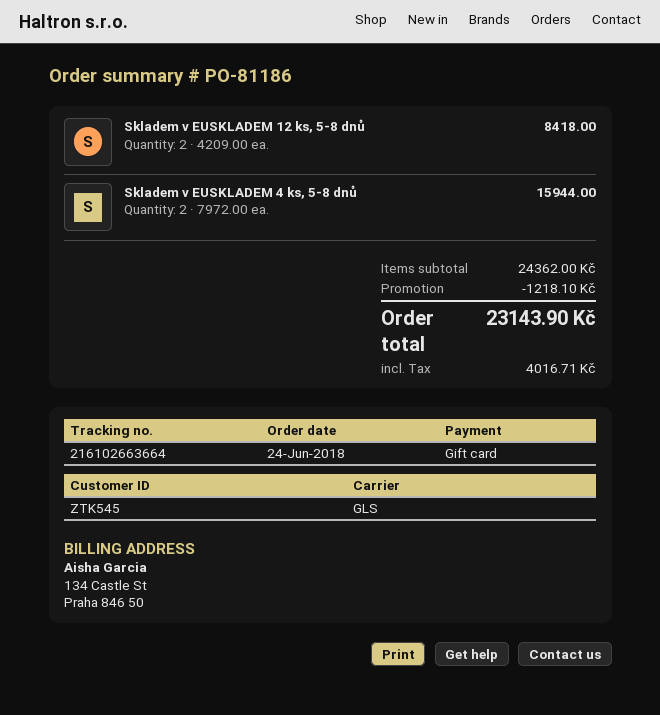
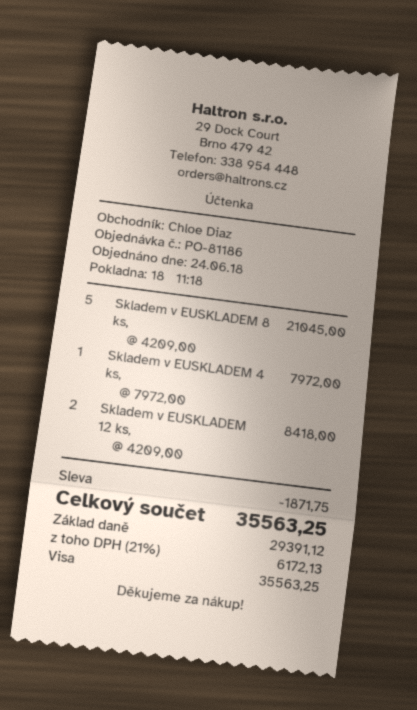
payment method: gift card -> Visa
Skladem v EUSKLADEM 4 ks, 5-8 dnů: 2 x 7972.00 = 15944.00 -> 1 x 7972.00 = 7972.00
Skladem v EUSKLADEM 8 ks,: none -> 5 x 4209.00 = 21045.00
discount: 1218.10 -> 1871.75
tax: 4016.71 -> 6172.13
total: 23143.90 -> 35563.25

